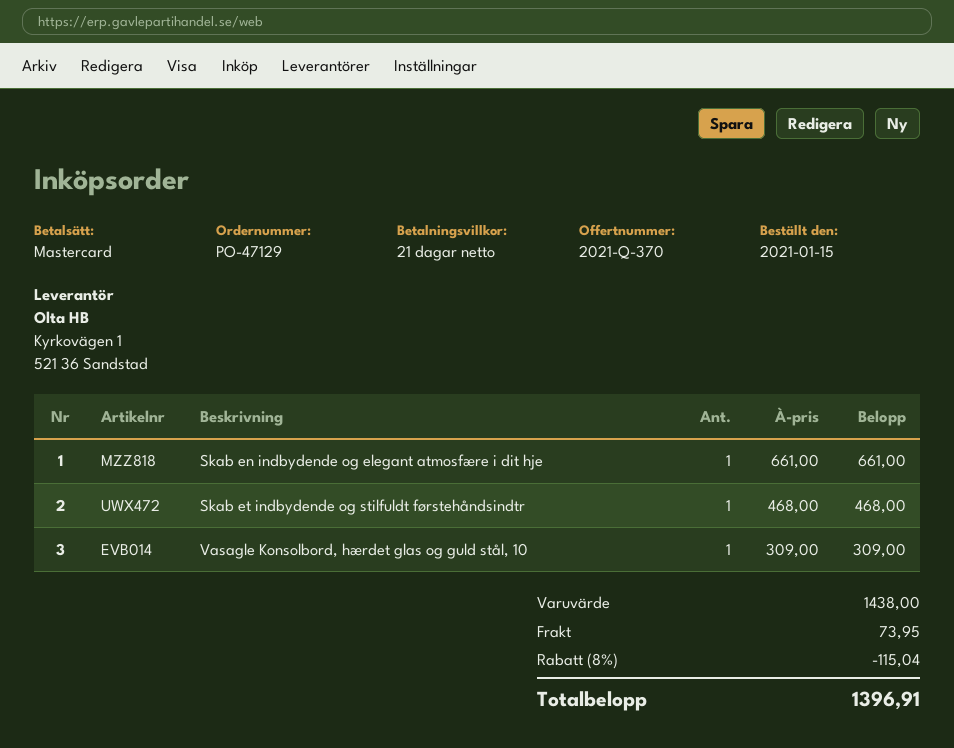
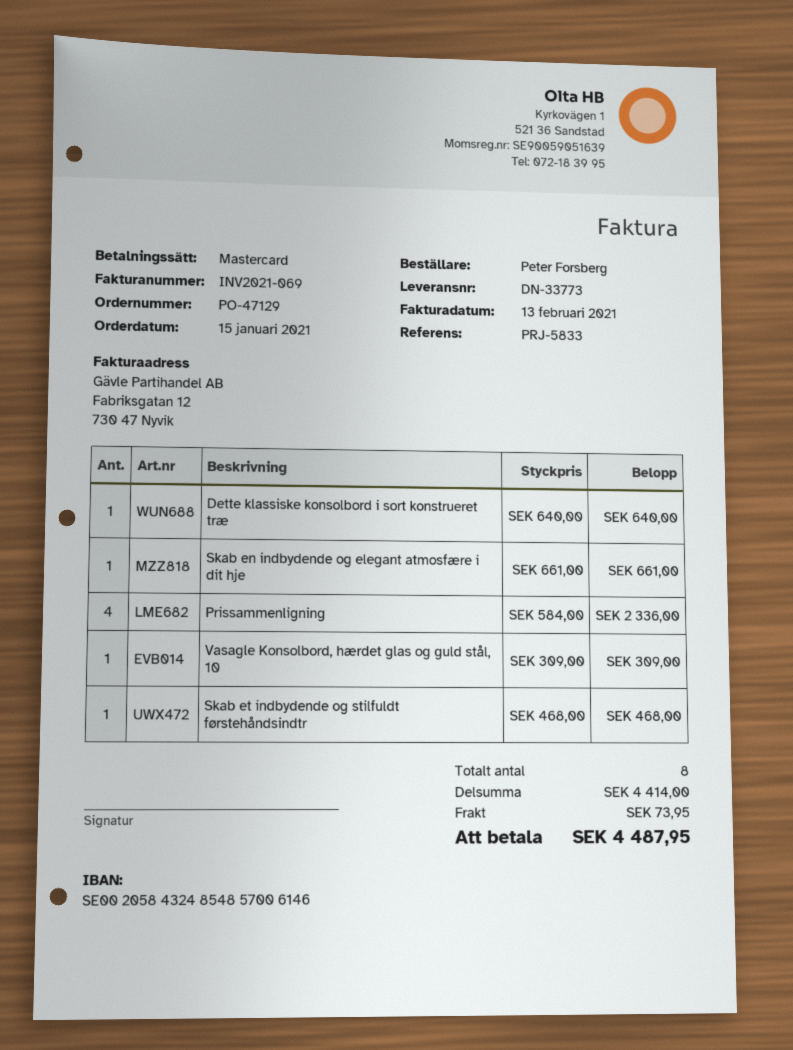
Dette klassiske konsolbord i sort konstrueret træ: none -> 1 x 640.00 = 640.00
Prissammenligning: none -> 4 x 584.00 = 2336.00
subtotal: 1438.00 -> 4414.00
discount: 8% = 115.04 -> none
total: 1396.91 -> 4487.95

